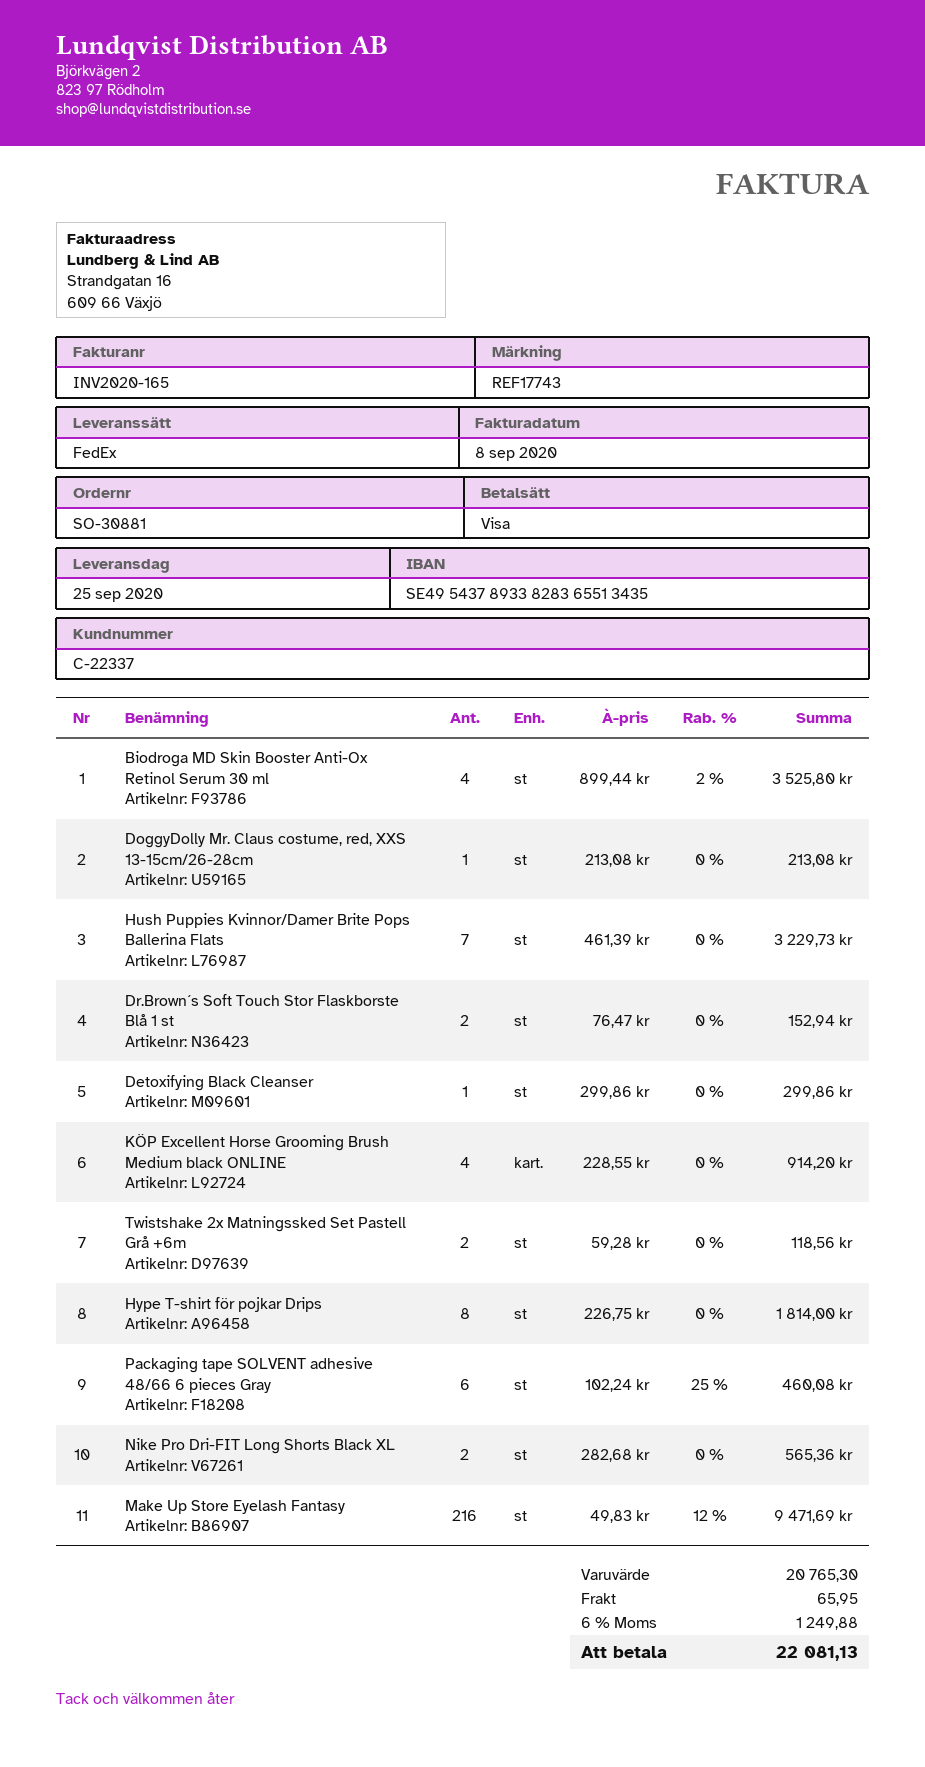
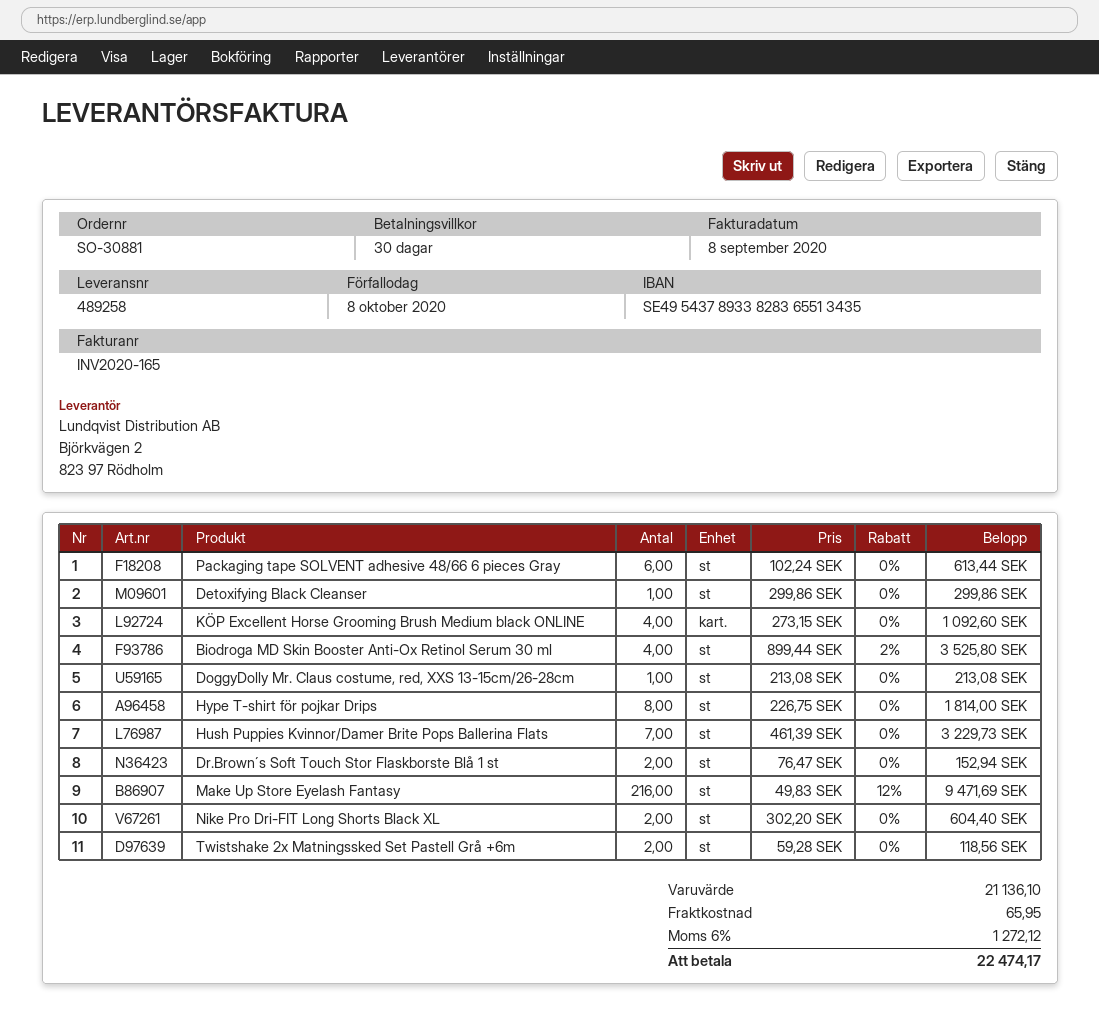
KÖP Excellent Horse Grooming Brush Medium black ONLINE: 4 x 228.55 = 914.20 -> 4 x 273.15 = 1092.60
Packaging tape SOLVENT adhesive 48/66 6 pieces Gray: 6 x 102.24 - 25% = 460.08 -> 6 x 102.24 = 613.44
Nike Pro Dri-FIT Long Shorts Black XL: 2 x 282.68 = 565.36 -> 2 x 302.20 = 604.40
subtotal: 20765.30 -> 21136.10
tax: 6% = 1249.88 -> 6% = 1272.12
total: 22081.13 -> 22474.17

